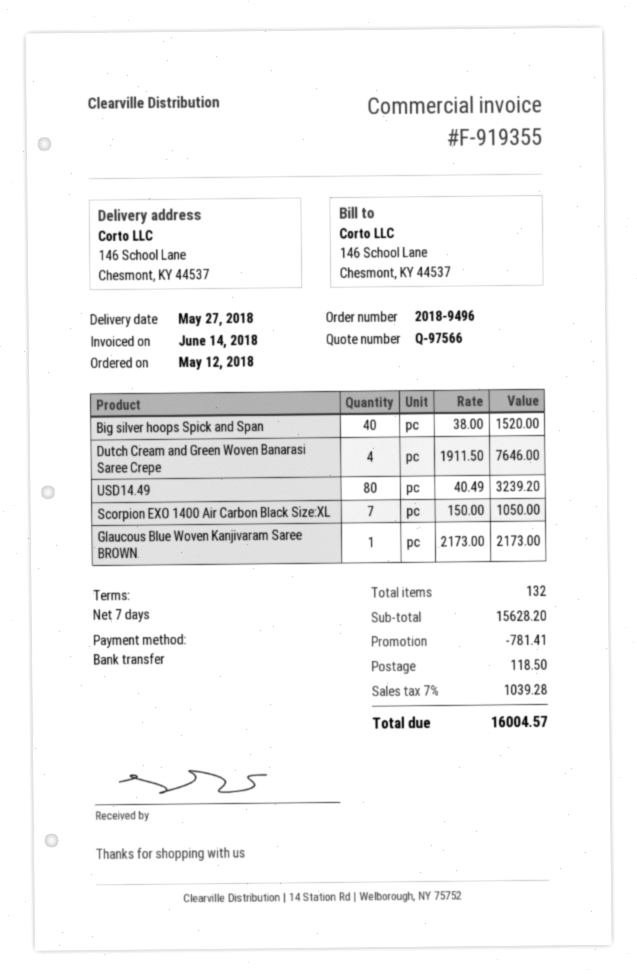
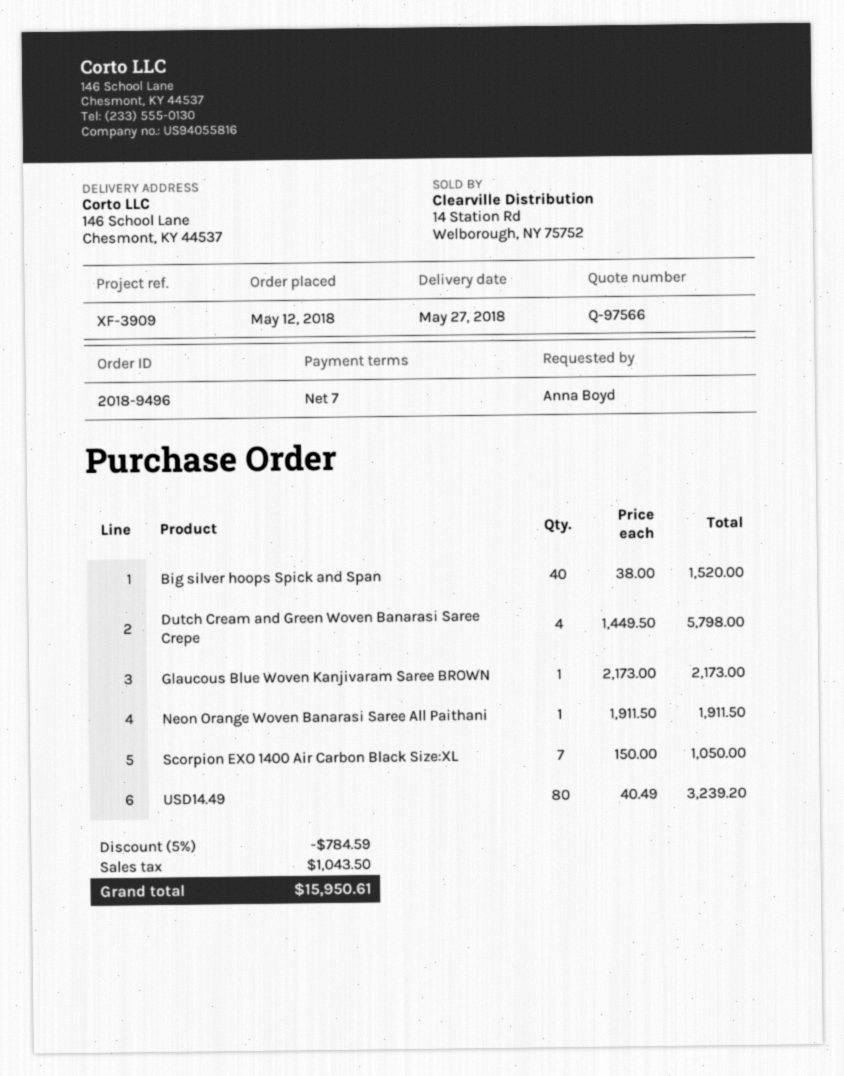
Dutch Cream and Green Woven Banarasi Saree Crepe: 4 x 1911.50 = 7646.00 -> 4 x 1449.50 = 5798.00
Neon Orange Woven Banarasi Saree All Paithani: none -> 1 x 1911.50 = 1911.50
discount: 781.41 -> 784.59
shipping: 118.50 -> none
tax: 1039.28 -> 1043.50
total: 16004.57 -> 15950.61

